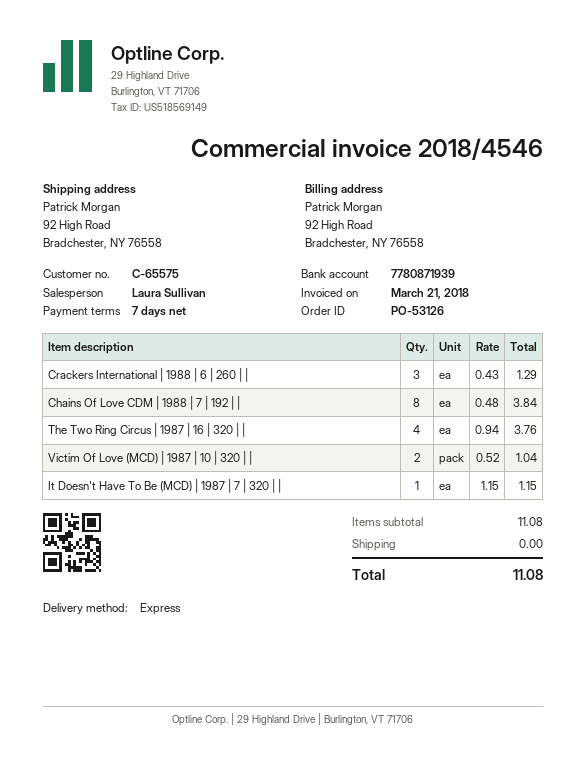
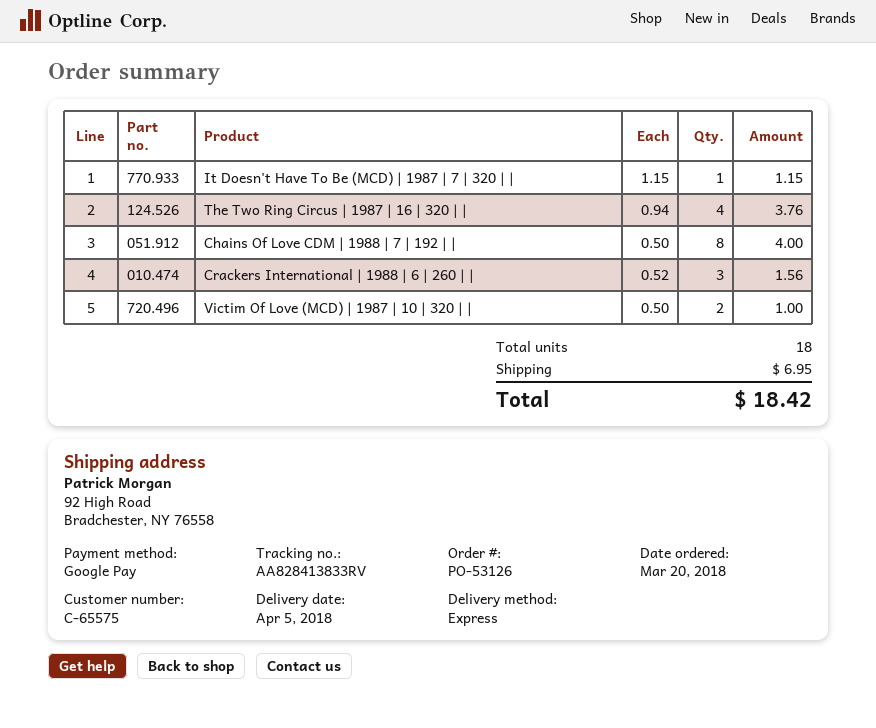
Crackers International | 1988 | 6 | 260 | |: 3 x 0.43 = 1.29 -> 3 x 0.52 = 1.56
Chains Of Love CDM | 1988 | 7 | 192 | |: 8 x 0.48 = 3.84 -> 8 x 0.50 = 4.00
Victim Of Love (MCD) | 1987 | 10 | 320 | |: 2 x 0.52 = 1.04 -> 2 x 0.50 = 1.00
shipping: 0.00 -> 6.95
total: 11.08 -> 18.42

